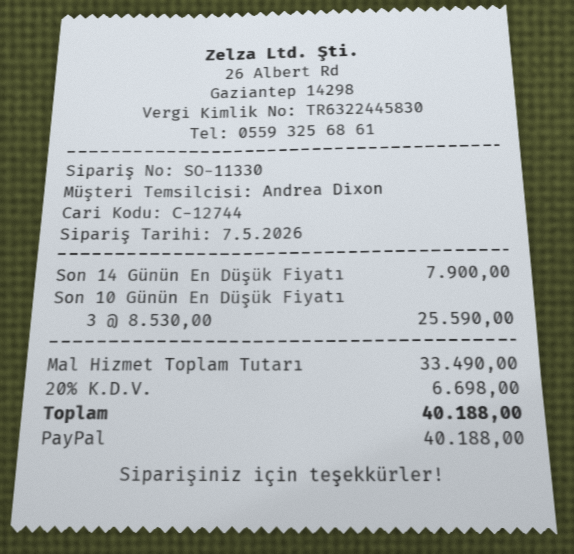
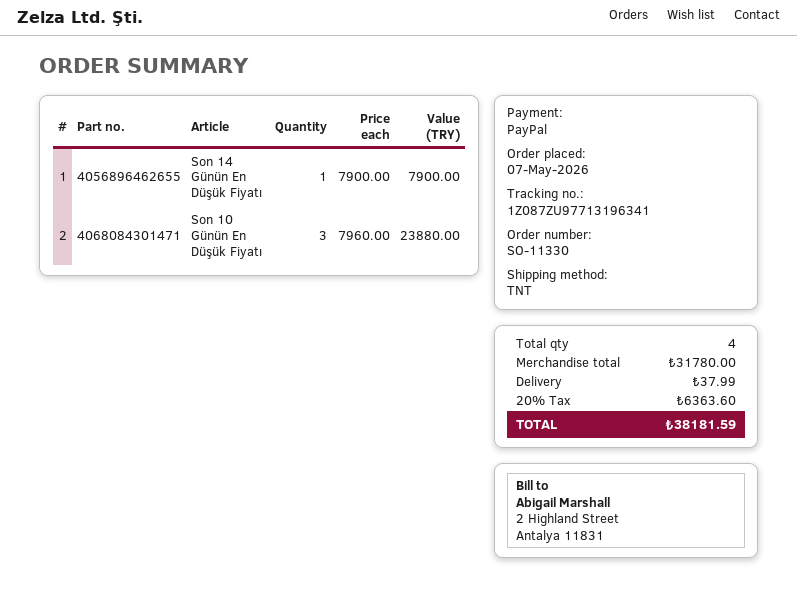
Son 10 Günün En Düşük Fiyatı: 3 x 8530.00 = 25590.00 -> 3 x 7960.00 = 23880.00
subtotal: 33490.00 -> 31780.00
shipping: none -> 37.99
tax: 20% = 6698.00 -> 20% = 6363.60
total: 40188.00 -> 38181.59

